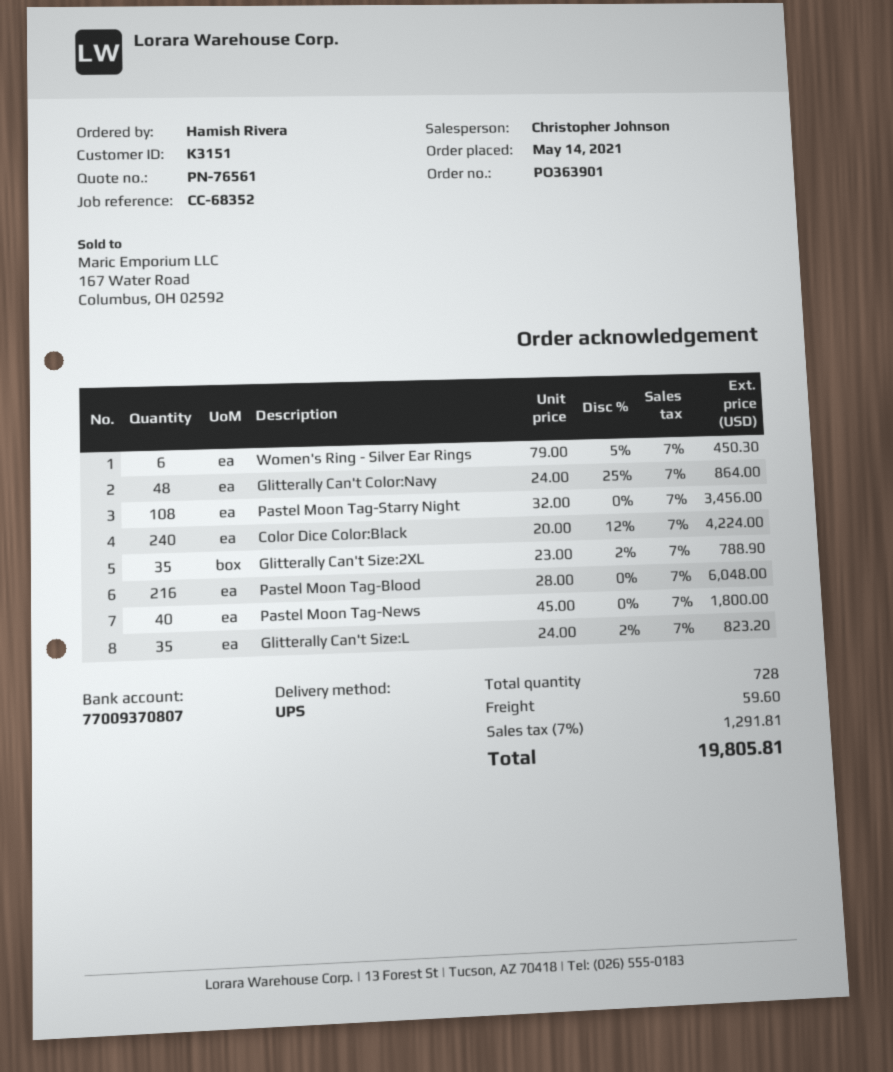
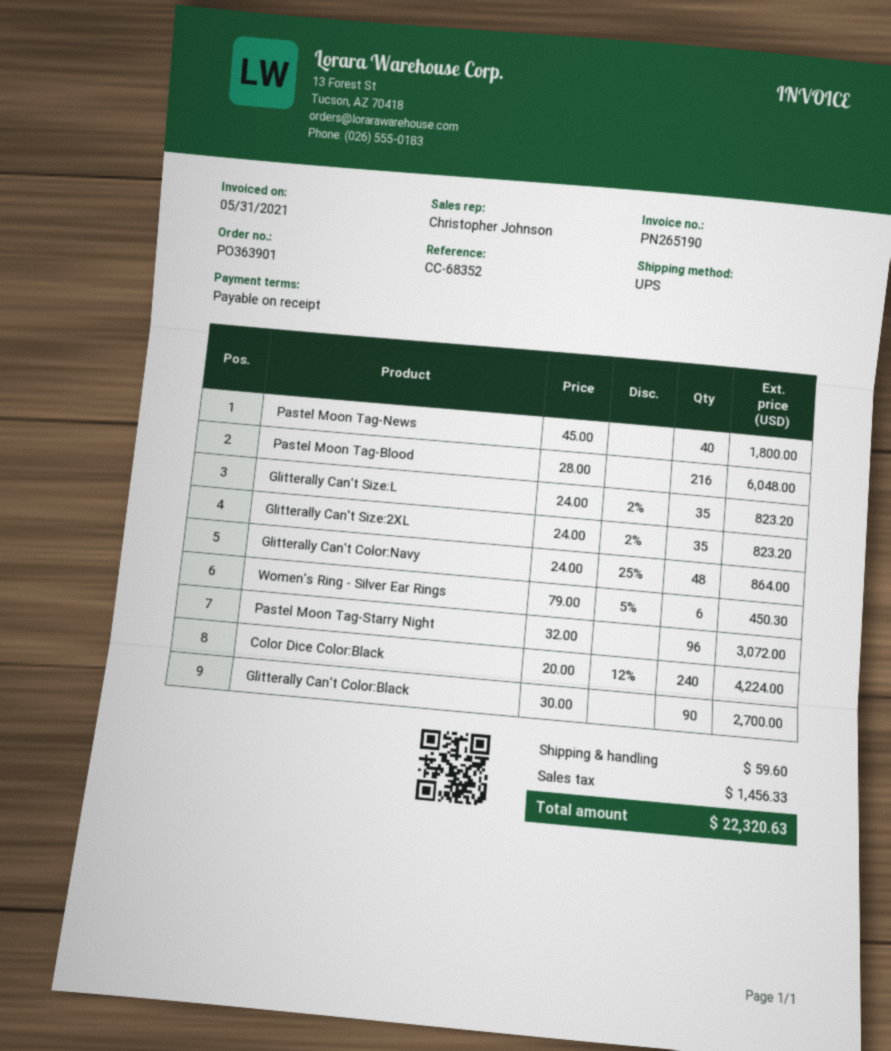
Pastel Moon Tag-Starry Night: 108 x 32.00 = 3456.00 -> 96 x 32.00 = 3072.00
Glitterally Can't Size:2XL: 35 x 23.00 - 2% = 788.90 -> 35 x 24.00 - 2% = 823.20
Glitterally Can't Color:Black: none -> 90 x 30.00 = 2700.00
tax: 1291.81 -> 1456.33
total: 19805.81 -> 22320.63

